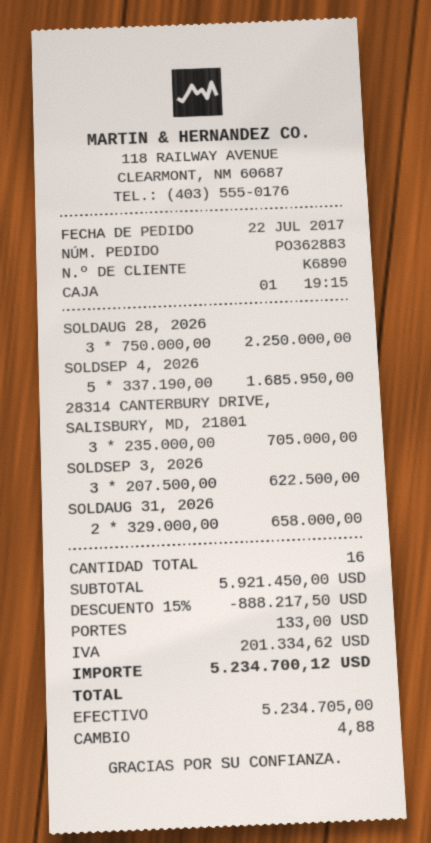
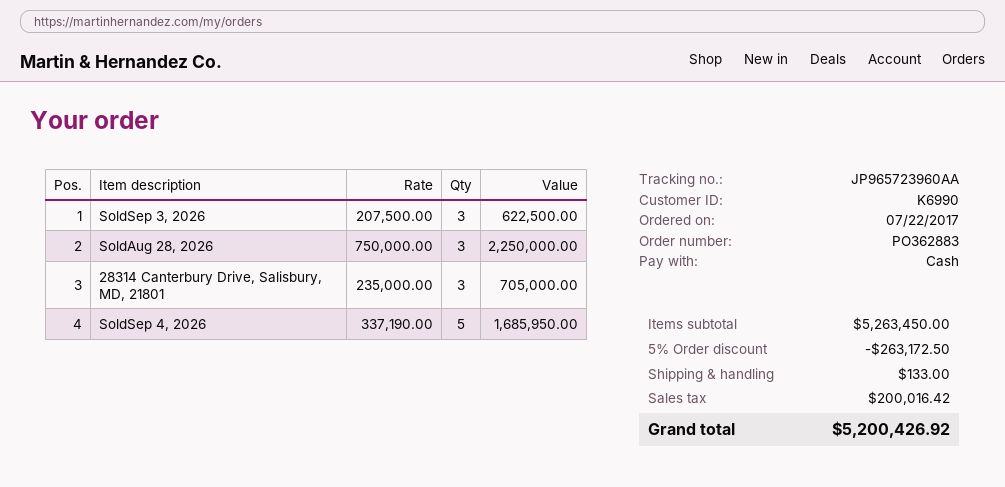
customer number: K6890 -> K6990
SOLDAUG 31, 2026: 2 x 329000.00 = 658000.00 -> none
subtotal: 5921450.00 -> 5263450.00
discount: 15% = 888217.50 -> 5% = 263172.50
tax: 201334.62 -> 200016.42
total: 5234700.12 -> 5200426.92

